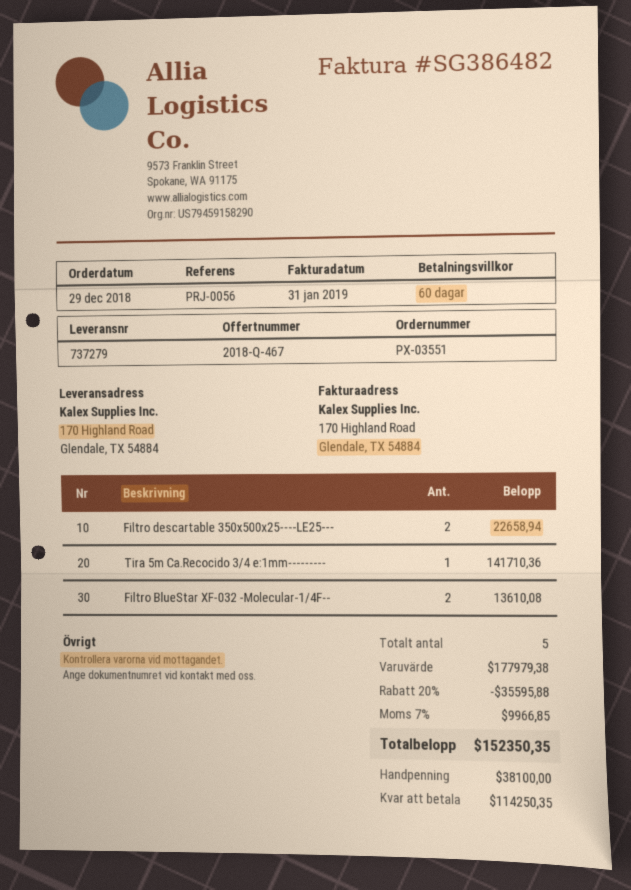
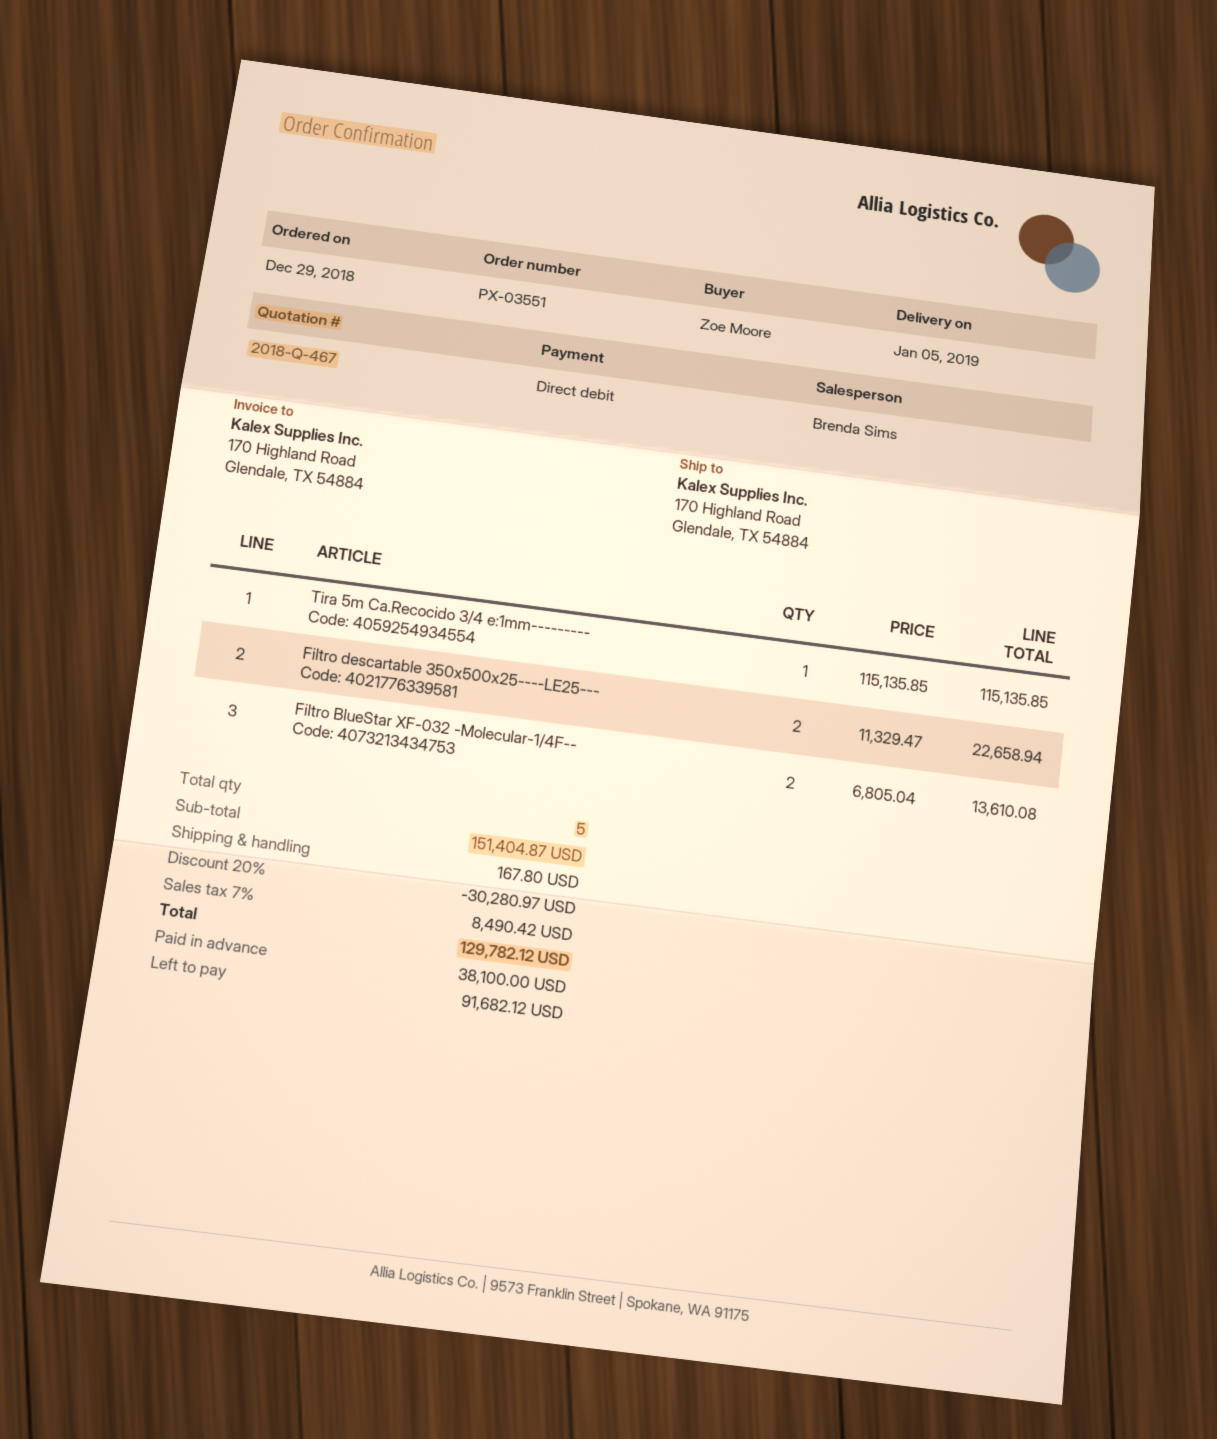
Tira 5m Ca.Recocido 3/4 e:1mm---------: 1 for 141710.36 -> 1 for 115135.85
subtotal: 177979.38 -> 151404.87
discount: 20% = 35595.88 -> 20% = 30280.97
shipping: none -> 167.80
tax: 7% = 9966.85 -> 7% = 8490.42
total: 152350.35 -> 129782.12
balance: 114250.35 -> 91682.12

